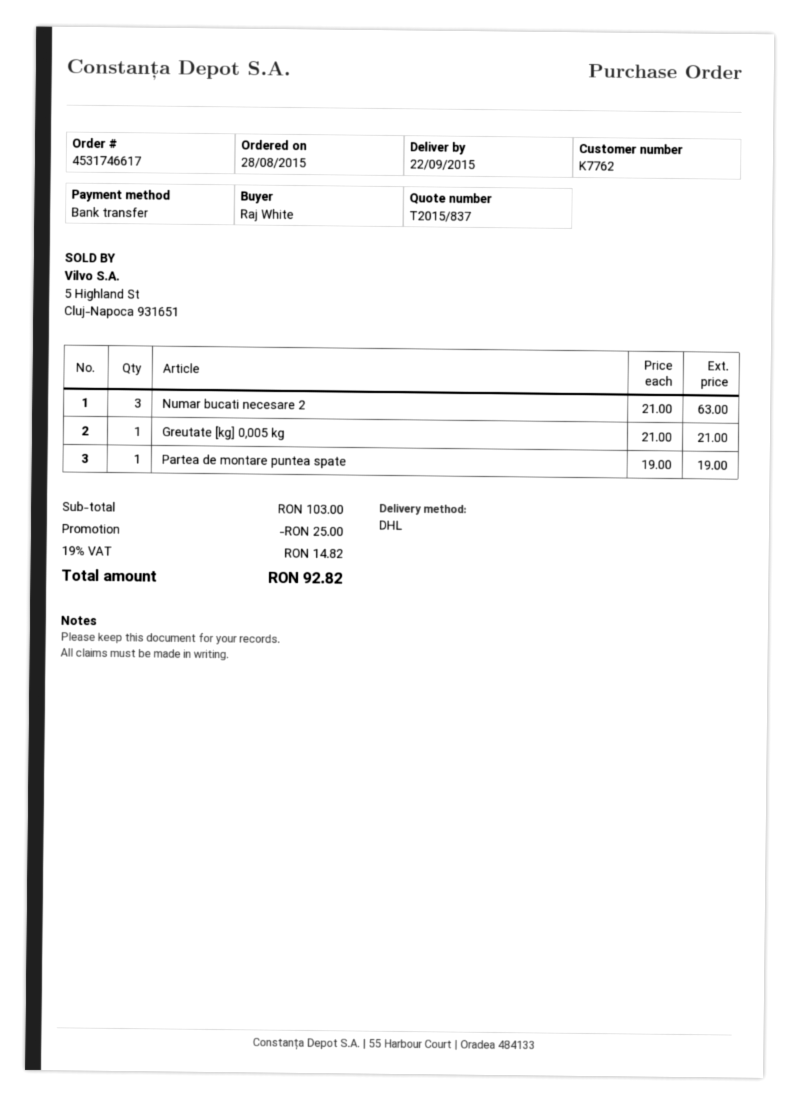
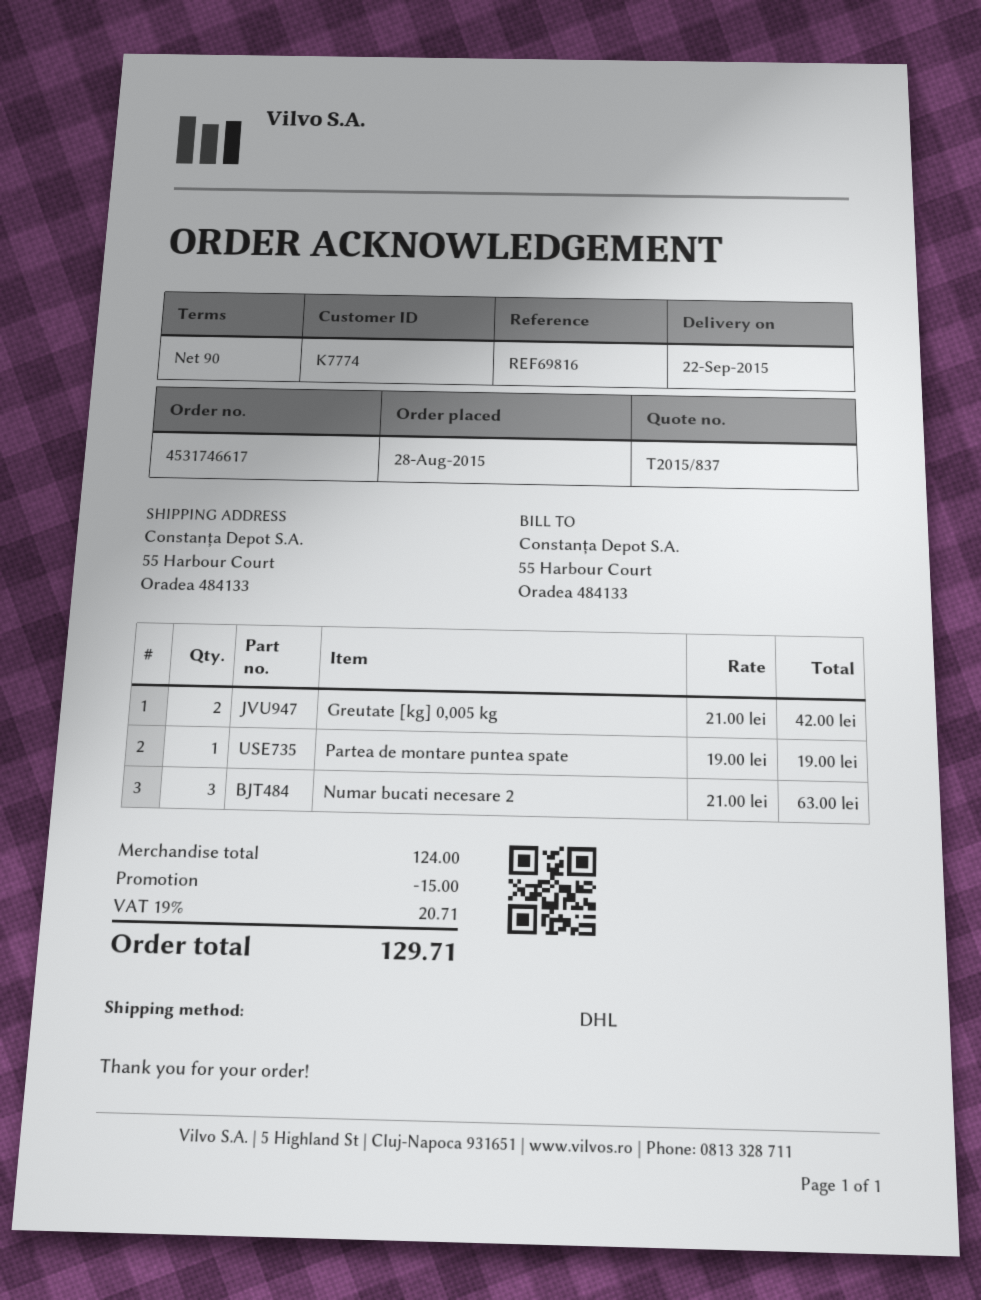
customer number: K7762 -> K7774
Greutate [kg] 0,005 kg: 1 x 21.00 = 21.00 -> 2 x 21.00 = 42.00
subtotal: 103.00 -> 124.00
discount: 25.00 -> 15.00
tax: 19% = 14.82 -> 19% = 20.71
total: 92.82 -> 129.71

